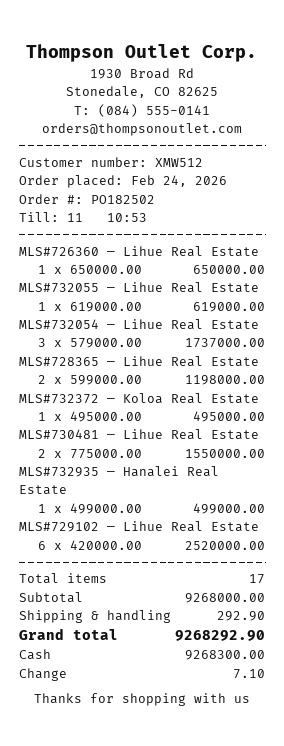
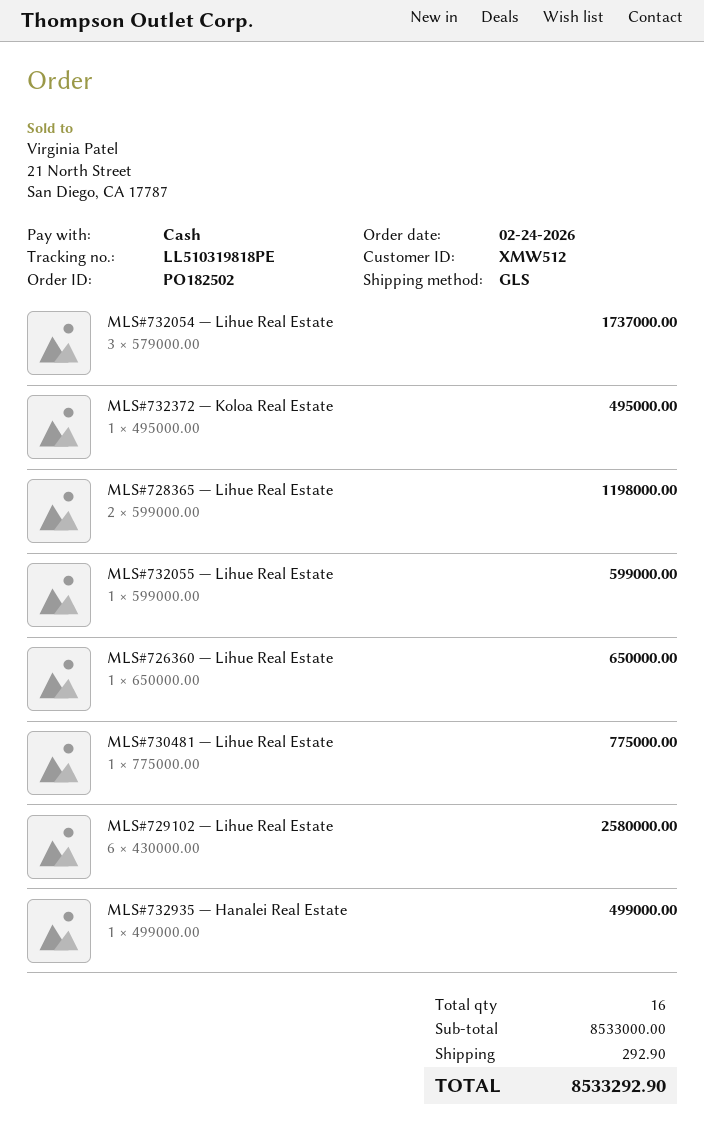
MLS#732055 — Lihue Real Estate: 1 x 619000.00 = 619000.00 -> 1 x 599000.00 = 599000.00
MLS#730481 — Lihue Real Estate: 2 x 775000.00 = 1550000.00 -> 1 x 775000.00 = 775000.00
MLS#729102 — Lihue Real Estate: 6 x 420000.00 = 2520000.00 -> 6 x 430000.00 = 2580000.00
total quantity: 17 -> 16
subtotal: 9268000.00 -> 8533000.00
total: 9268292.90 -> 8533292.90

